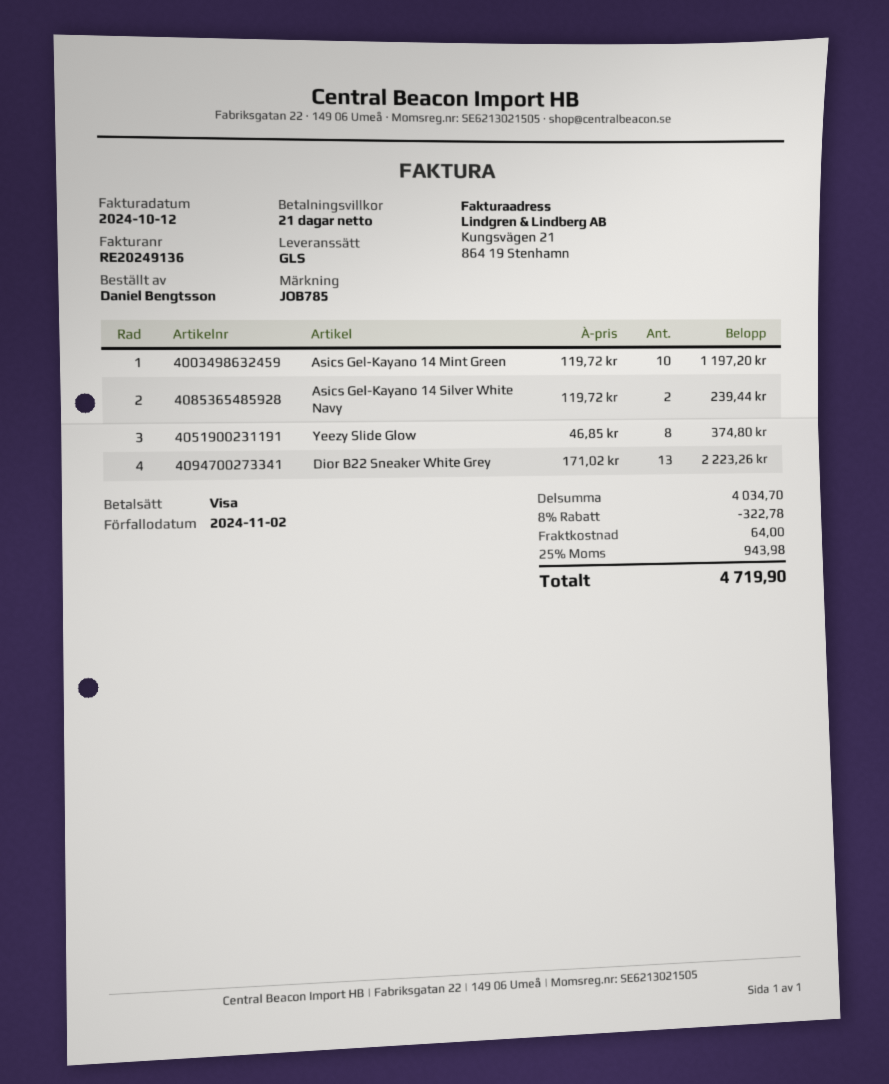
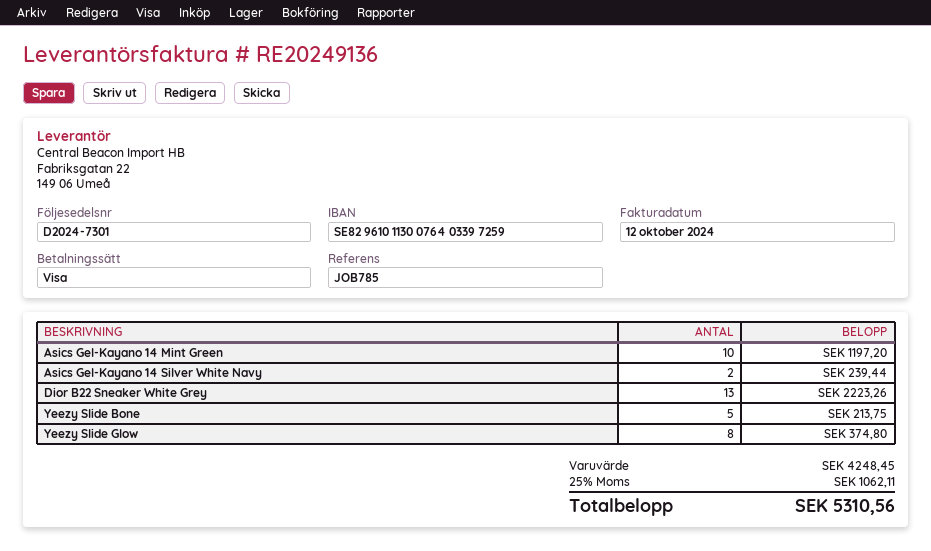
Yeezy Slide Bone: none -> 5 for 213.75
subtotal: 4034.70 -> 4248.45
discount: 8% = 322.78 -> none
shipping: 64.00 -> none
tax: 25% = 943.98 -> 25% = 1062.11
total: 4719.90 -> 5310.56

